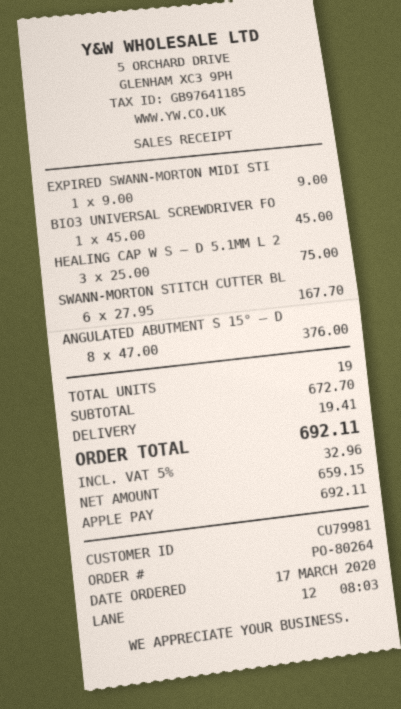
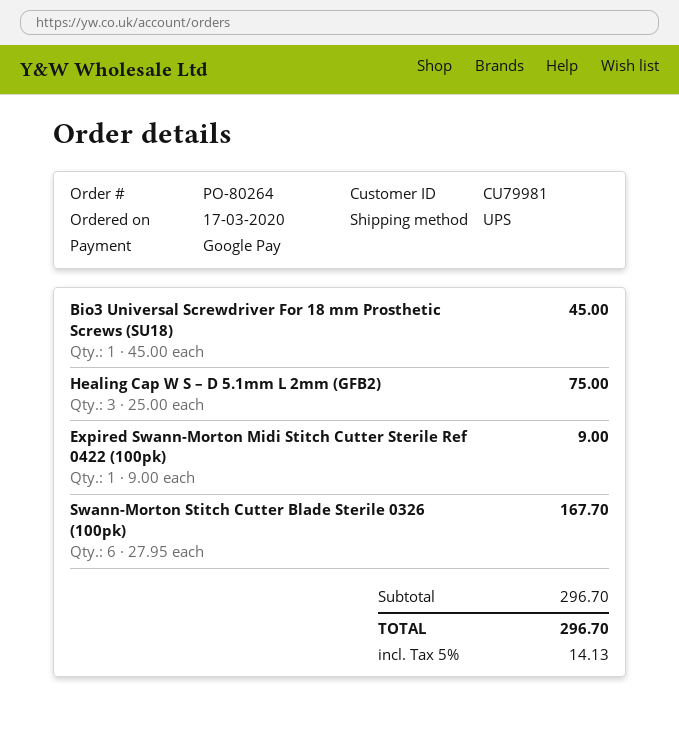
payment method: Apple Pay -> Google Pay
ANGULATED ABUTMENT S 15° – D: 8 x 47.00 = 376.00 -> none
subtotal: 672.70 -> 296.70
shipping: 19.41 -> none
tax: 5% = 32.96 -> 5% = 14.13
total: 692.11 -> 296.70

